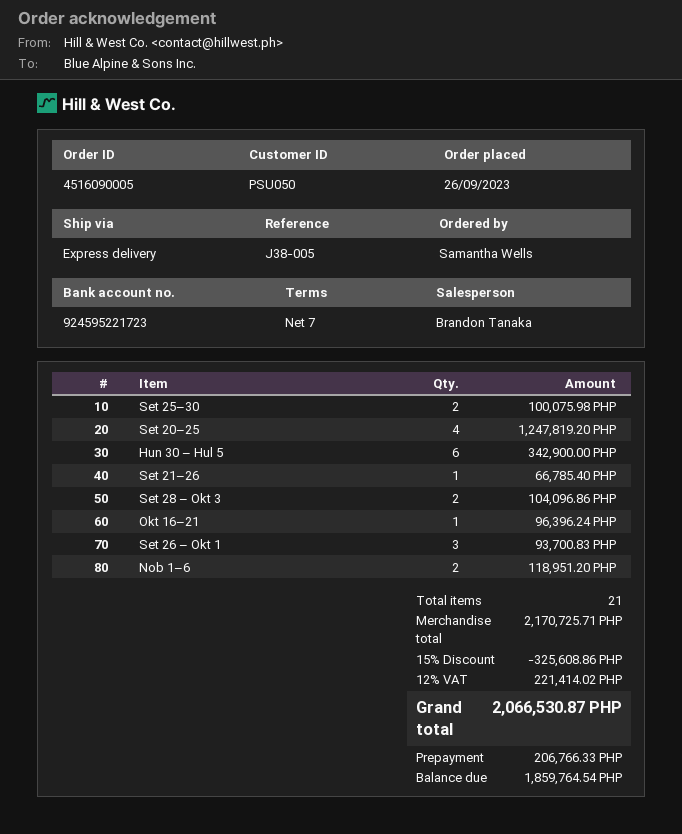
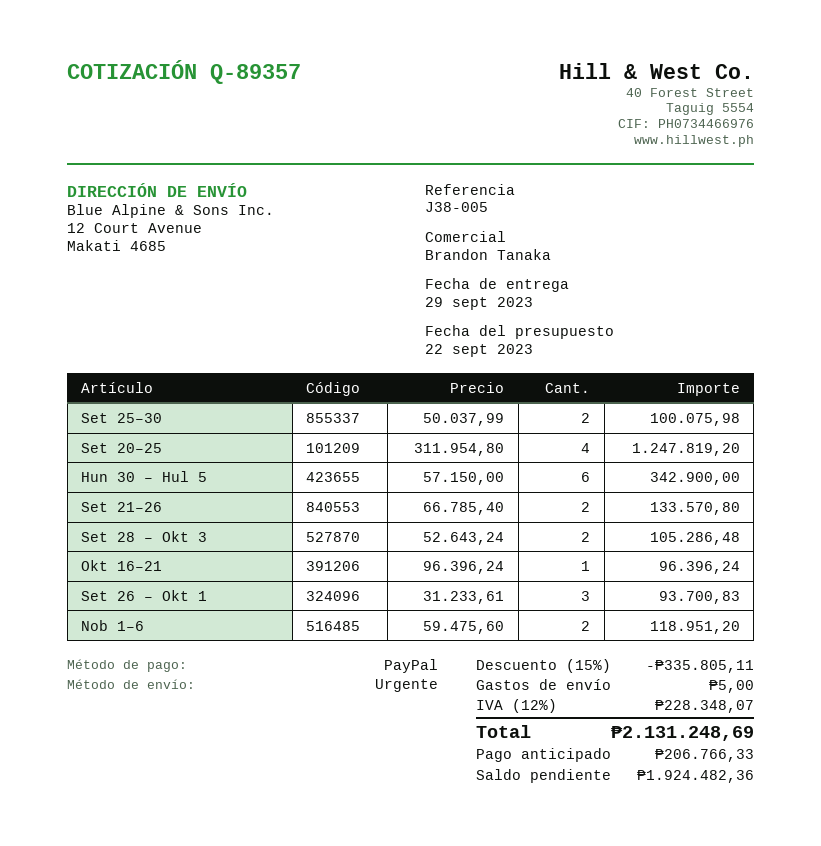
Set 21–26: 1 for 66785.40 -> 2 for 133570.80
Set 28 – Okt 3: 2 for 104096.86 -> 2 for 105286.48
discount: 15% = 325608.86 -> 15% = 335805.11
shipping: none -> 5.00
tax: 12% = 221414.02 -> 12% = 228348.07
total: 2066530.87 -> 2131248.69
balance: 1859764.54 -> 1924482.36

